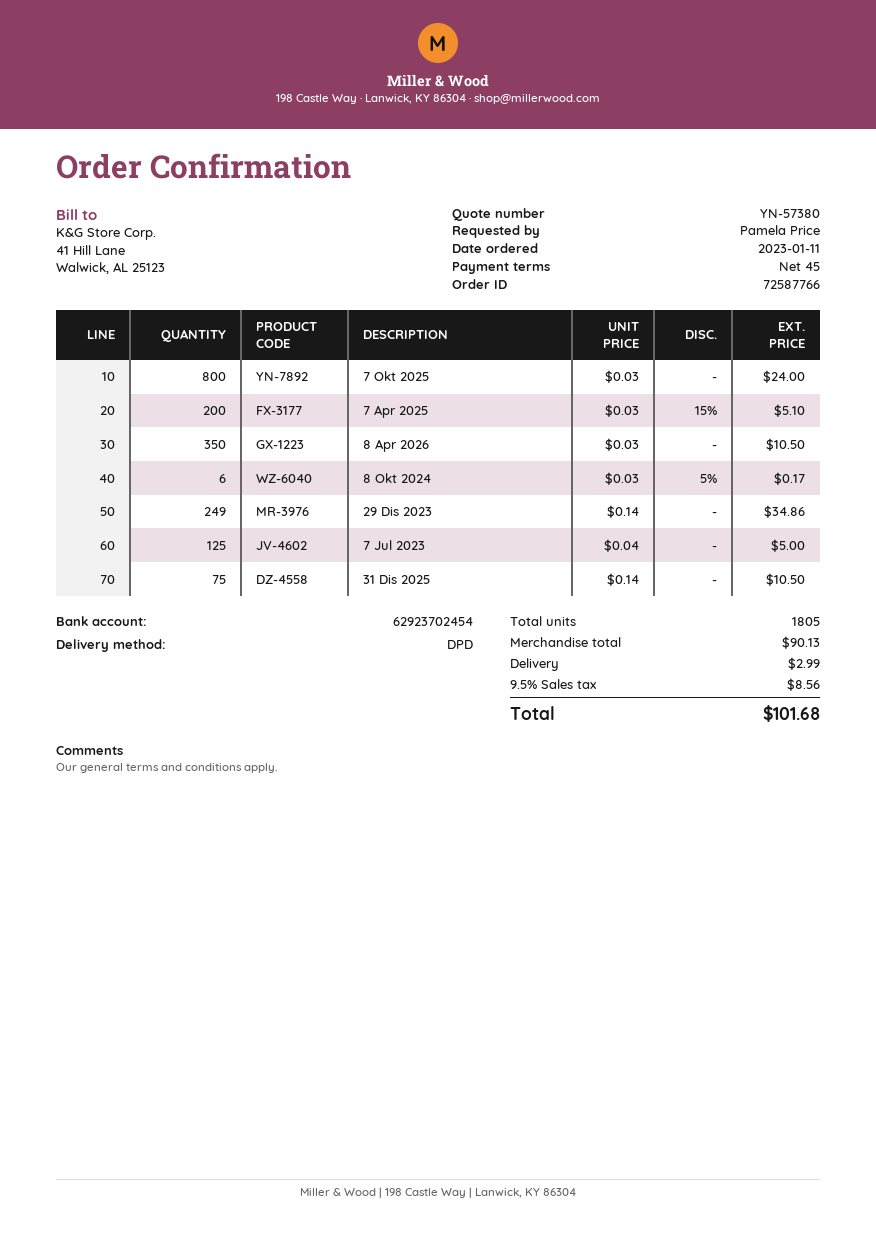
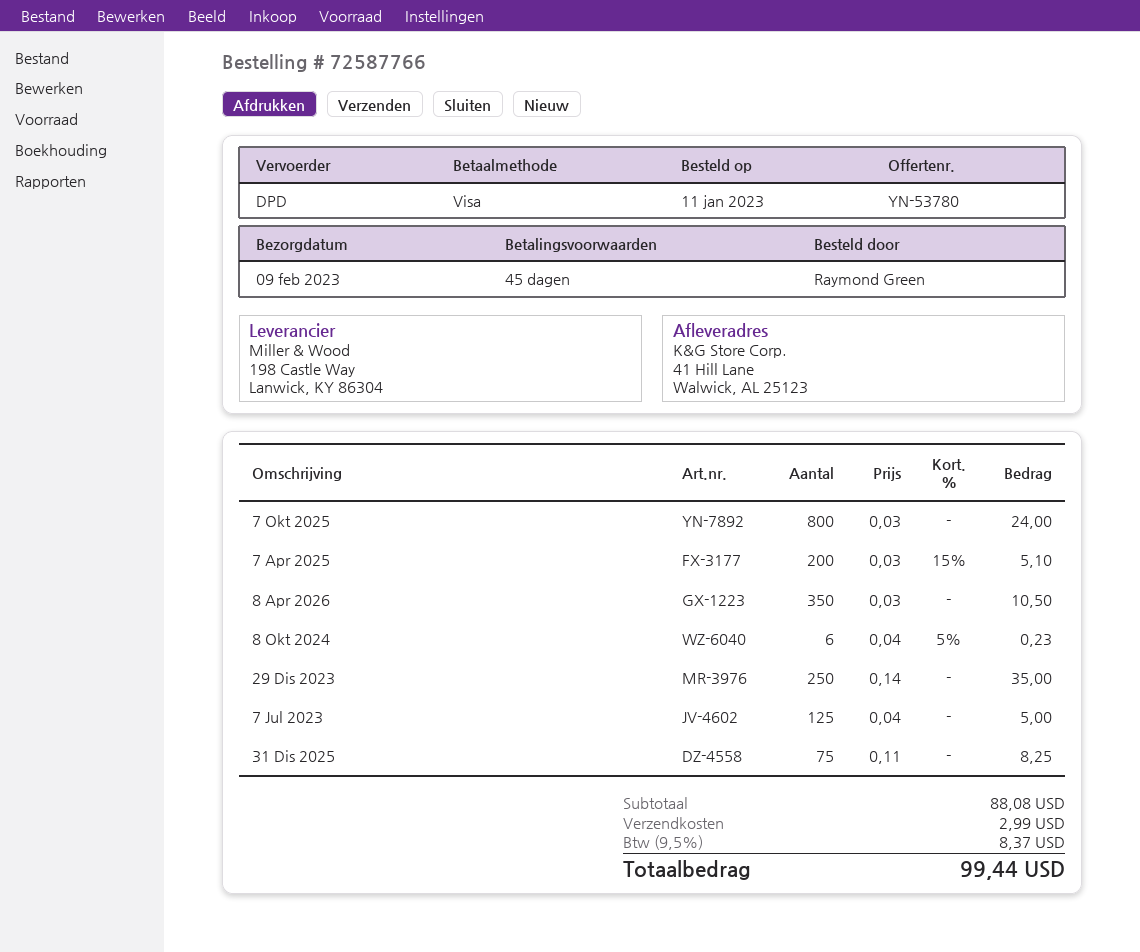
quote number: YN-57380 -> YN-53780
ordered by: Pamela Price -> Raymond Green
8 Okt 2024: 6 x 0.03 - 5% = 0.17 -> 6 x 0.04 - 5% = 0.23
29 Dis 2023: 249 x 0.14 = 34.86 -> 250 x 0.14 = 35.00
31 Dis 2025: 75 x 0.14 = 10.50 -> 75 x 0.11 = 8.25
subtotal: 90.13 -> 88.08
tax: 9.5% = 8.56 -> 9.5% = 8.37
total: 101.68 -> 99.44

